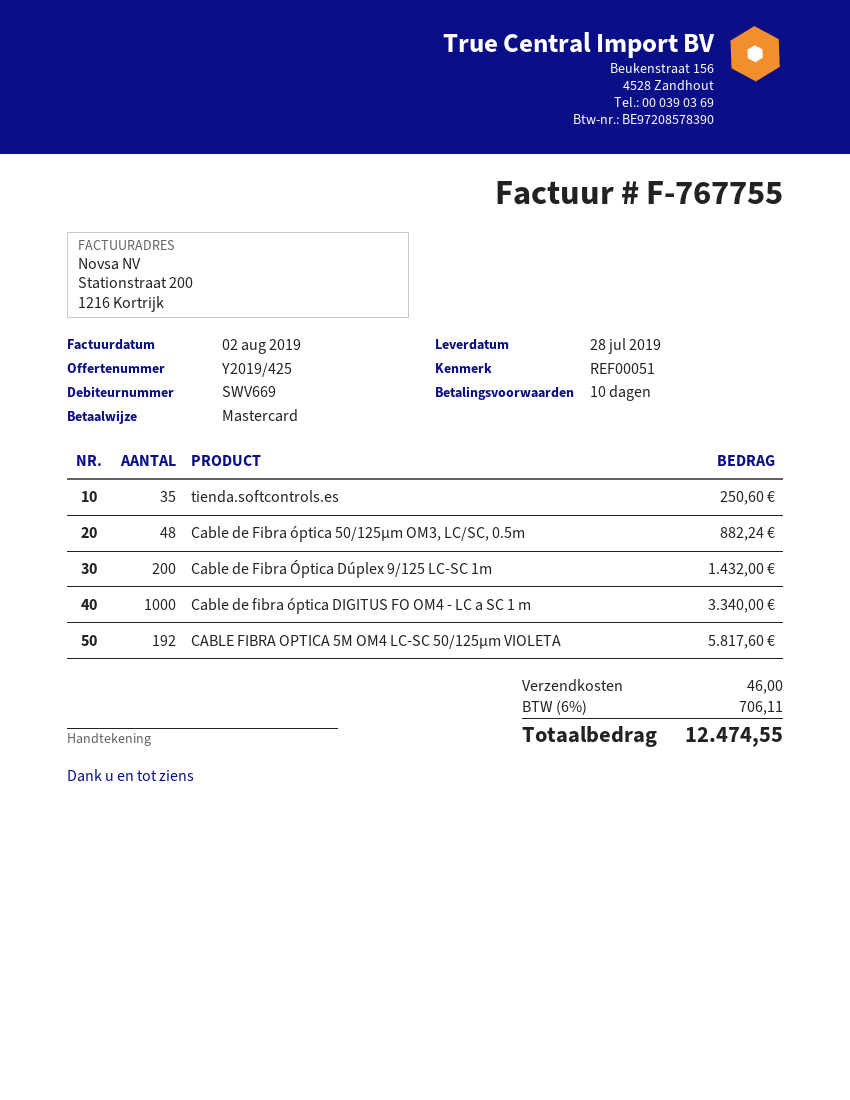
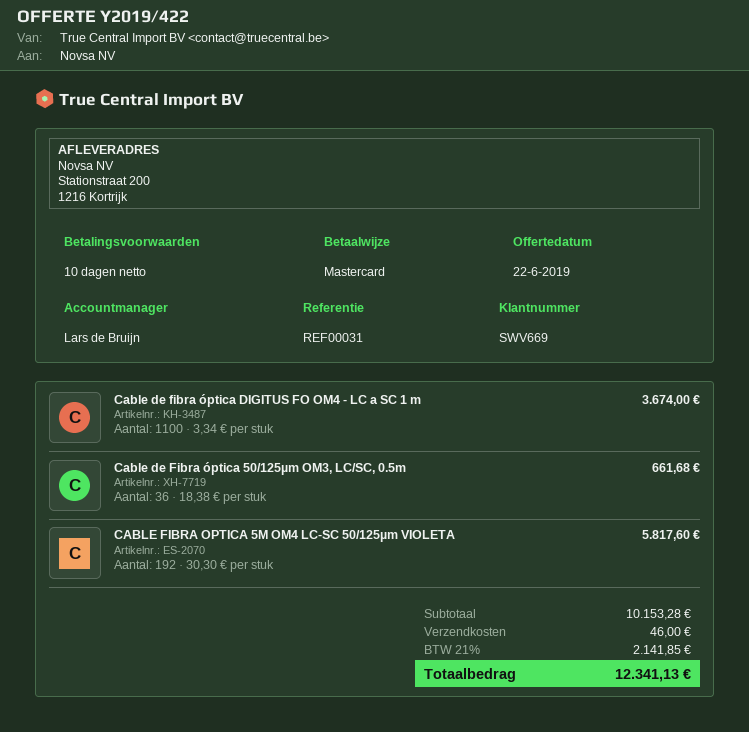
quote number: Y2019/425 -> Y2019/422
reference: REF00051 -> REF00031
tienda.softcontrols.es: 35 for 250.60 -> none
Cable de Fibra óptica 50/125µm OM3, LC/SC, 0.5m: 48 for 882.24 -> 36 for 661.68
Cable de Fibra Óptica Dúplex 9/125 LC-SC 1m: 200 for 1432.00 -> none
Cable de fibra óptica DIGITUS FO OM4 - LC a SC 1 m: 1000 for 3340.00 -> 1100 for 3674.00
tax: 6% = 706.11 -> 21% = 2141.85
total: 12474.55 -> 12341.13

